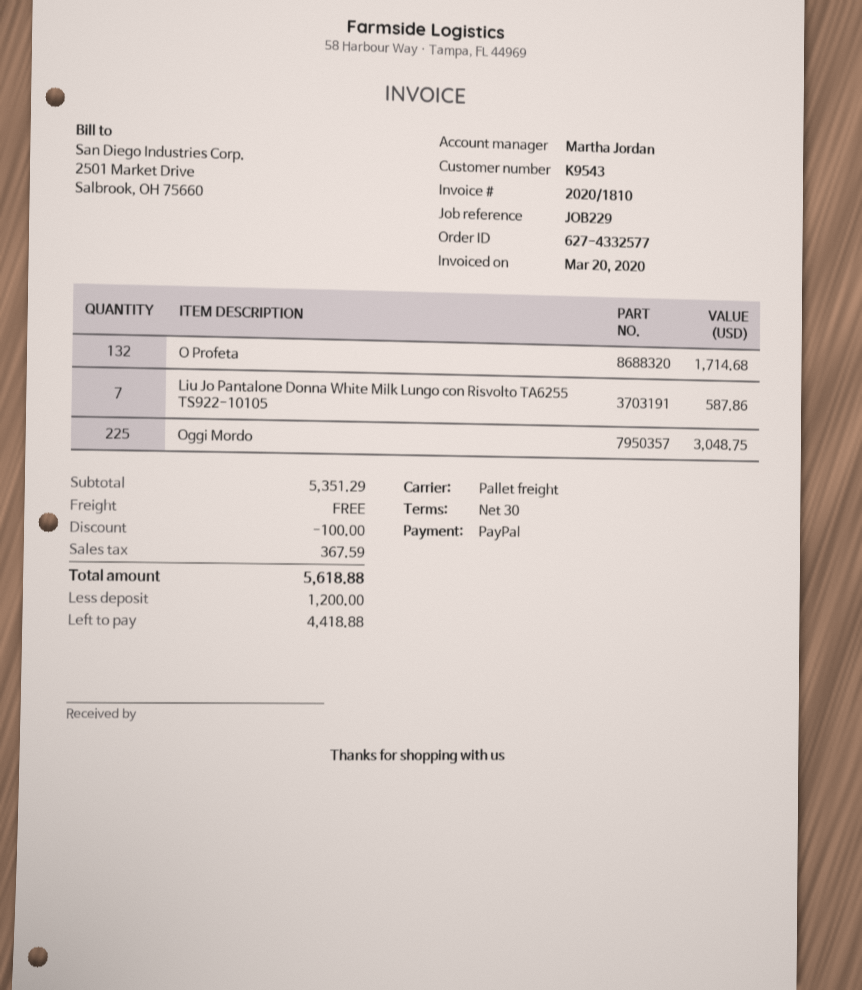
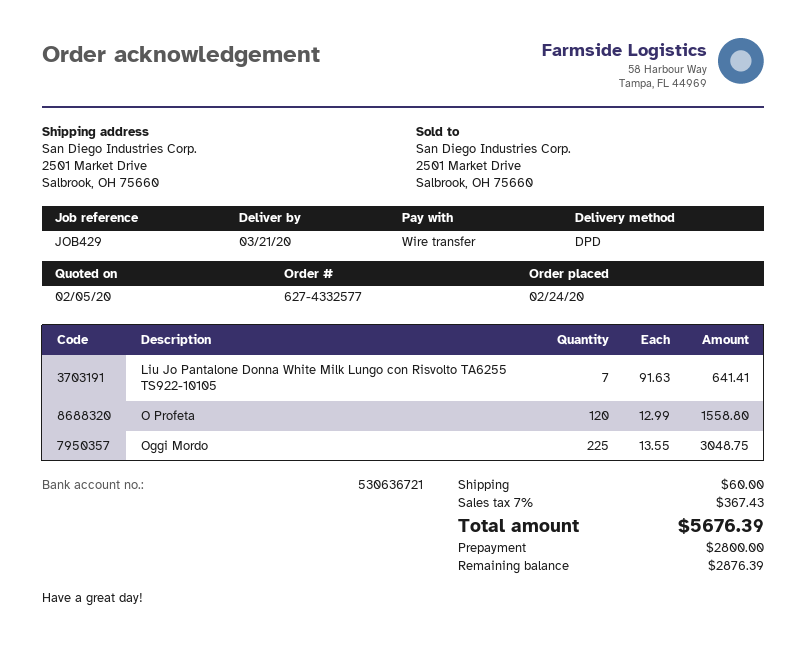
reference: JOB229 -> JOB429
payment method: PayPal -> bank transfer
shipping method: pallet freight -> DPD
O Profeta: 132 for 1714.68 -> 120 for 1558.80
Liu Jo Pantalone Donna White Milk Lungo con Risvolto TA6255 TS922-10105: 7 for 587.86 -> 7 for 641.41
discount: 100.00 -> none
shipping: 0.00 -> 60.00
tax: 367.59 -> 367.43
total: 5618.88 -> 5676.39
deposit: 1200.00 -> 2800.00
balance: 4418.88 -> 2876.39

